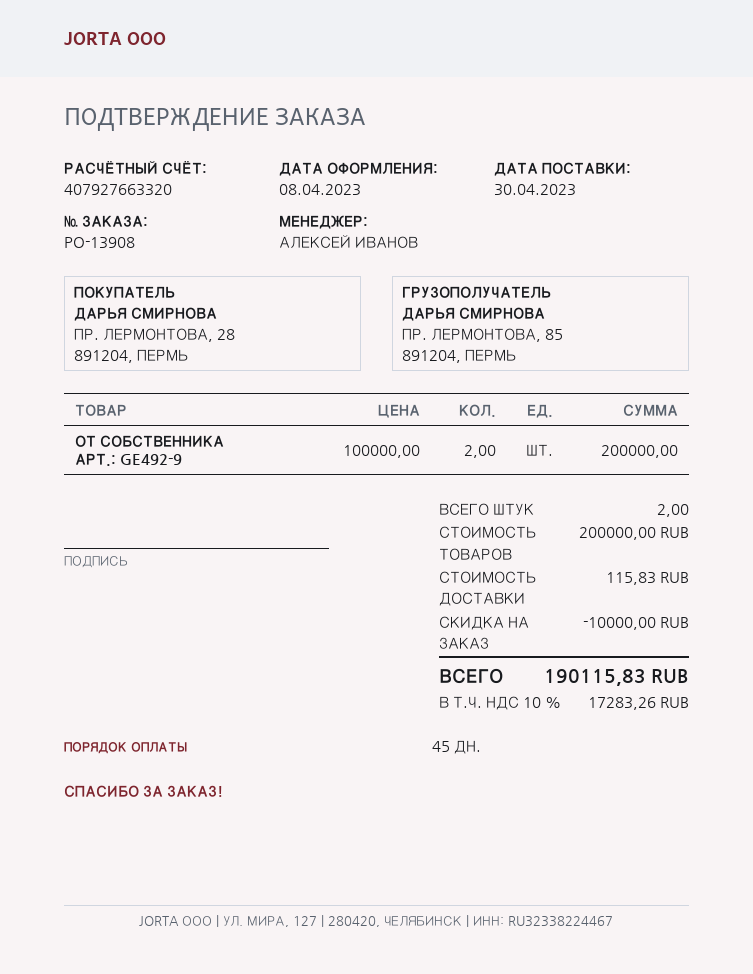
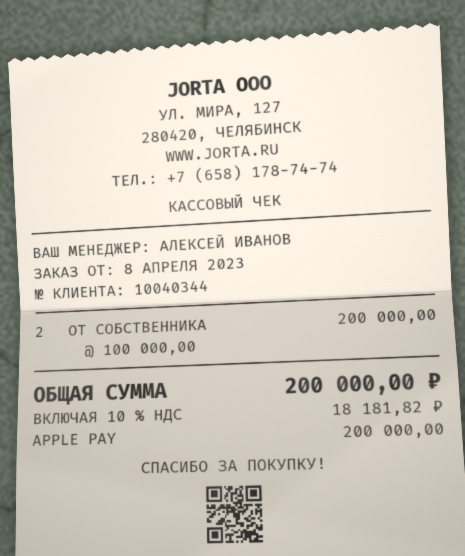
discount: 10000.00 -> none
shipping: 115.83 -> none
tax: 10% = 17283.26 -> 10% = 18181.82
total: 190115.83 -> 200000.00

